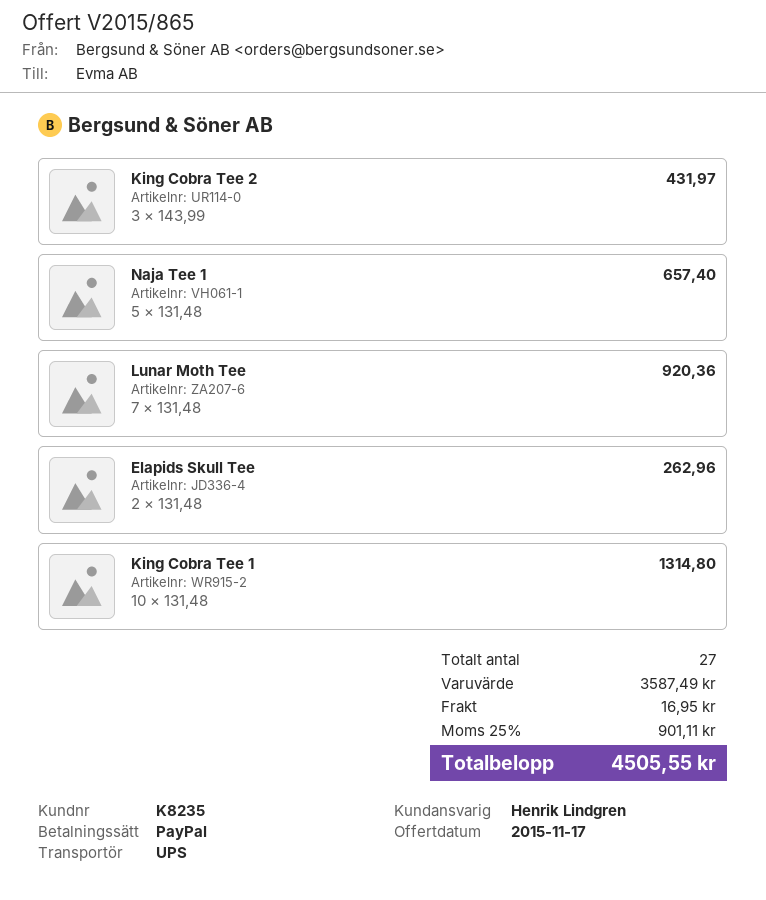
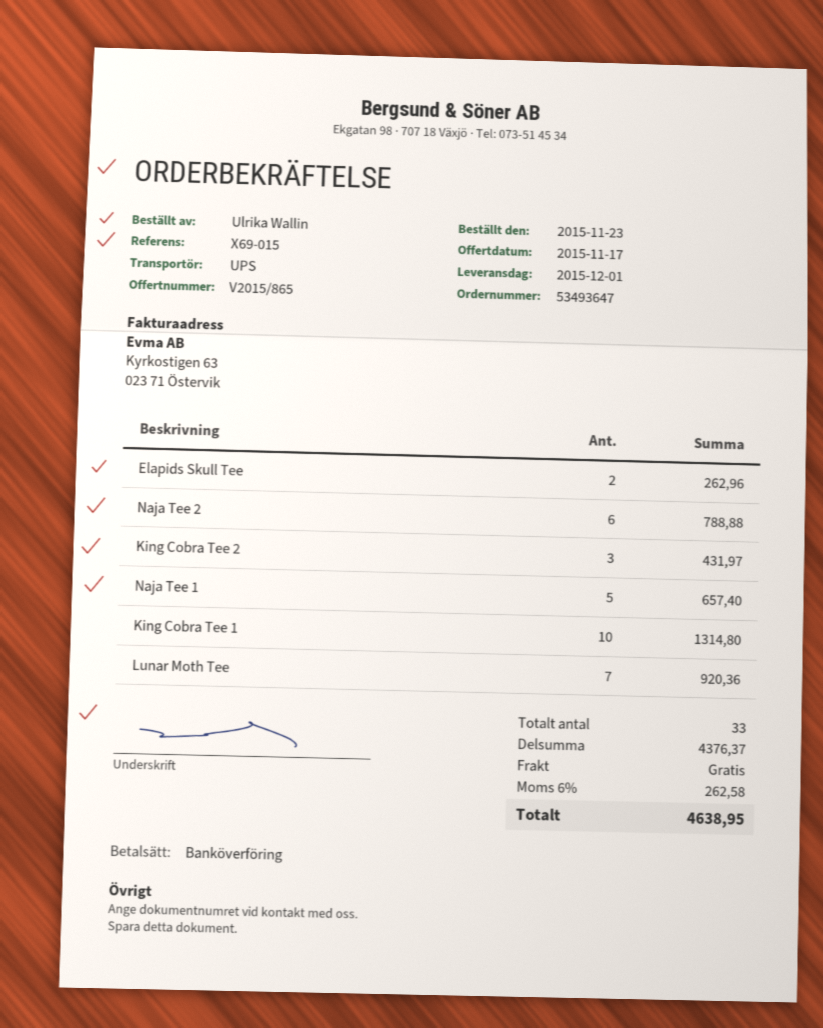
payment method: PayPal -> bank transfer
Naja Tee 2: none -> 6 for 788.88
total quantity: 27 -> 33
subtotal: 3587.49 -> 4376.37
shipping: 16.95 -> 0.00
tax: 25% = 901.11 -> 6% = 262.58
total: 4505.55 -> 4638.95

